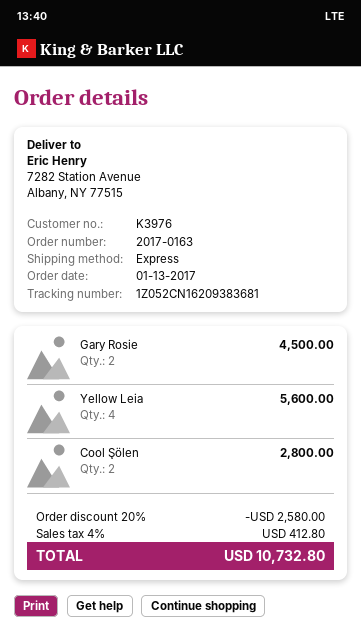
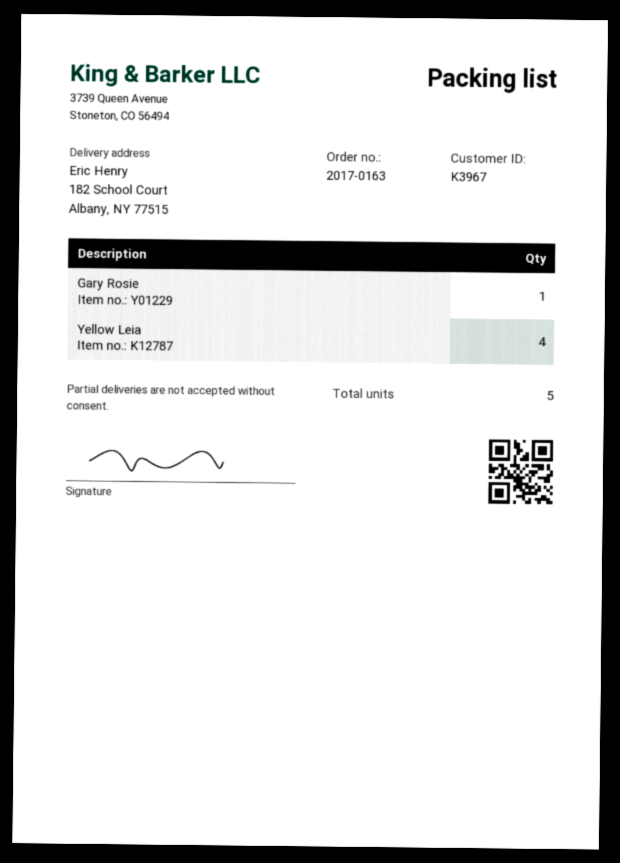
customer number: K3976 -> K3967
ship to: 7282 Station Avenue, Albany, NY 77515 -> 182 School Court, Albany, NY 77515
Gary Rosie: 2 -> 1
Cool Şölen: 2 -> none

